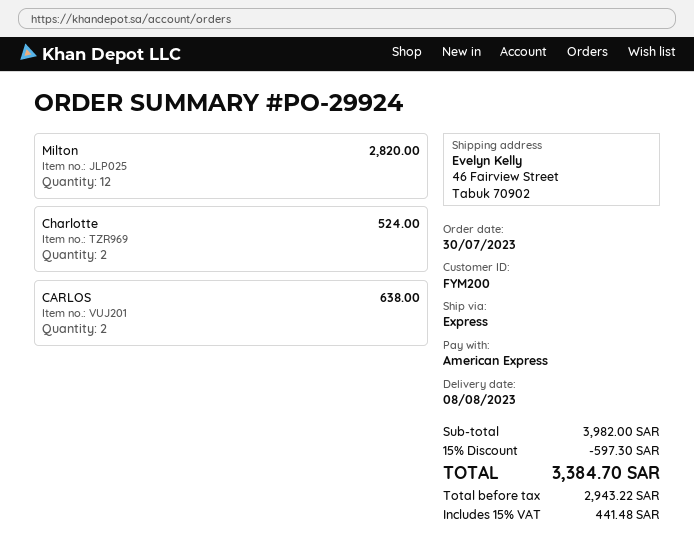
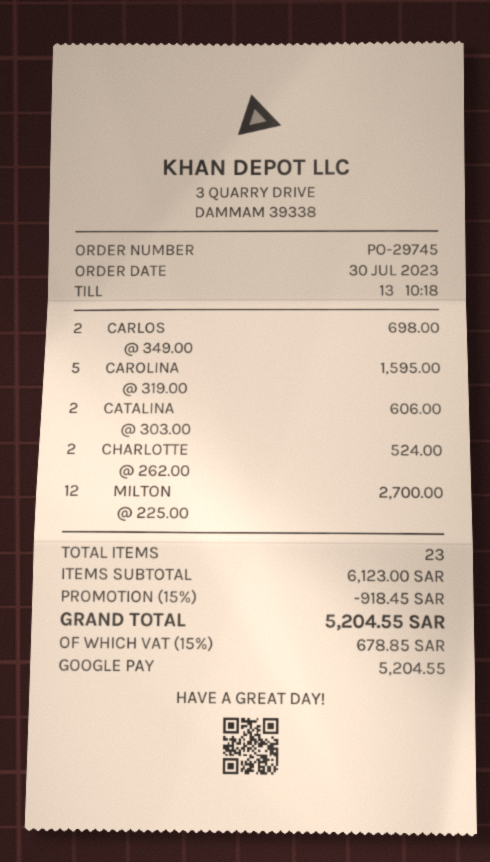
order number: PO-29924 -> PO-29745
payment method: American Express -> Google Pay
Milton: 12 for 2820.00 -> 12 for 2700.00
CARLOS: 2 for 638.00 -> 2 for 698.00
CAROLINA: none -> 5 for 1595.00
CATALINA: none -> 2 for 606.00
subtotal: 3982.00 -> 6123.00
discount: 15% = 597.30 -> 15% = 918.45
tax: 15% = 441.48 -> 15% = 678.85
total: 3384.70 -> 5204.55

